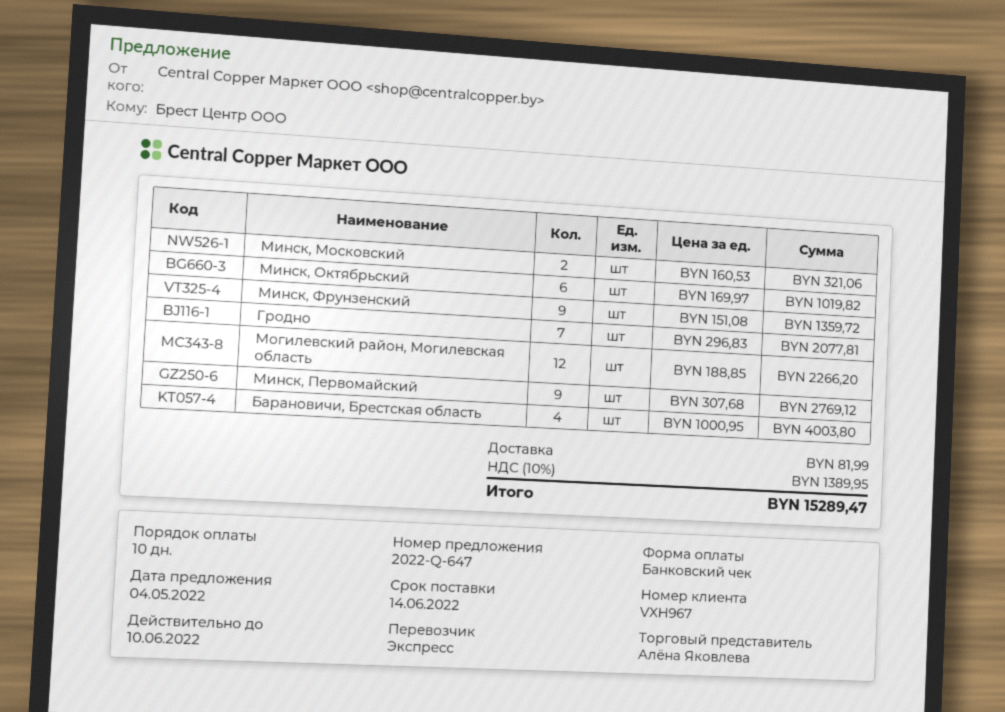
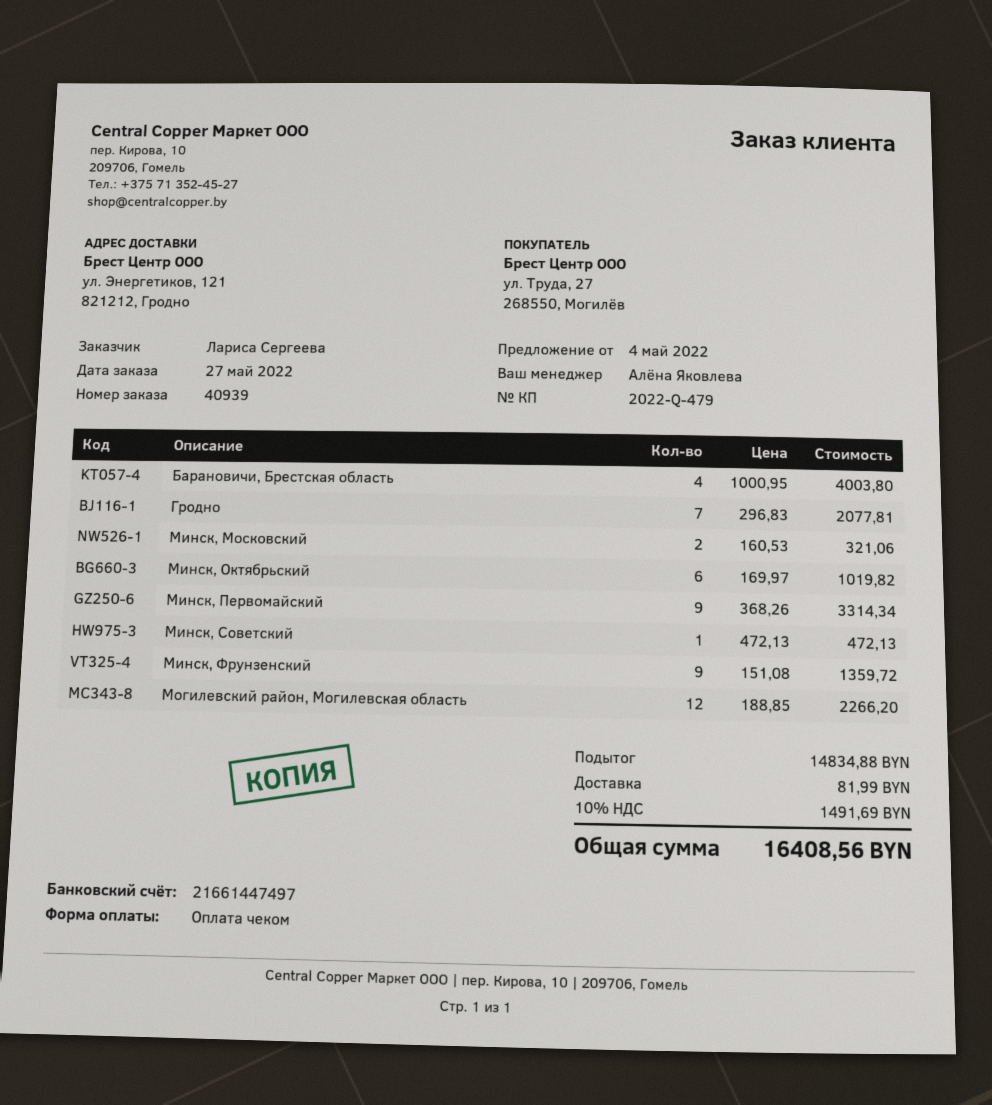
quote number: 2022-Q-647 -> 2022-Q-479
Минск, Первомайский: 9 x 307.68 = 2769.12 -> 9 x 368.26 = 3314.34
Минск, Советский: none -> 1 x 472.13 = 472.13
tax: 10% = 1389.95 -> 10% = 1491.69
total: 15289.47 -> 16408.56

